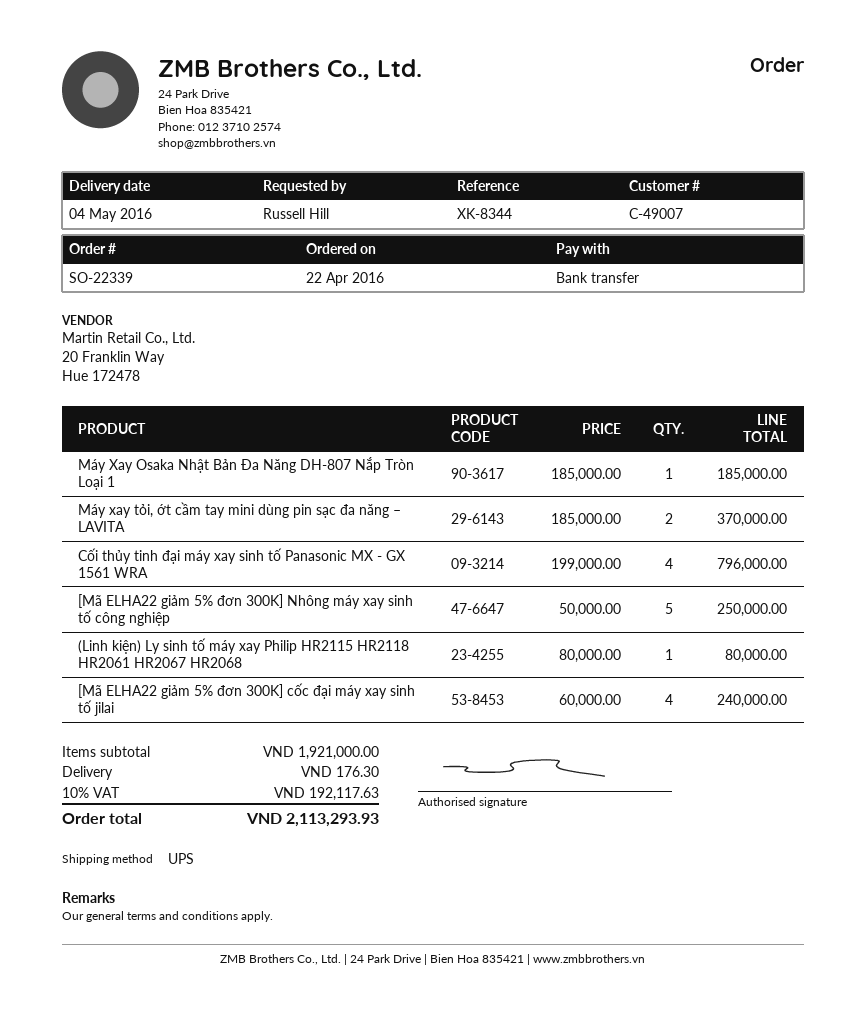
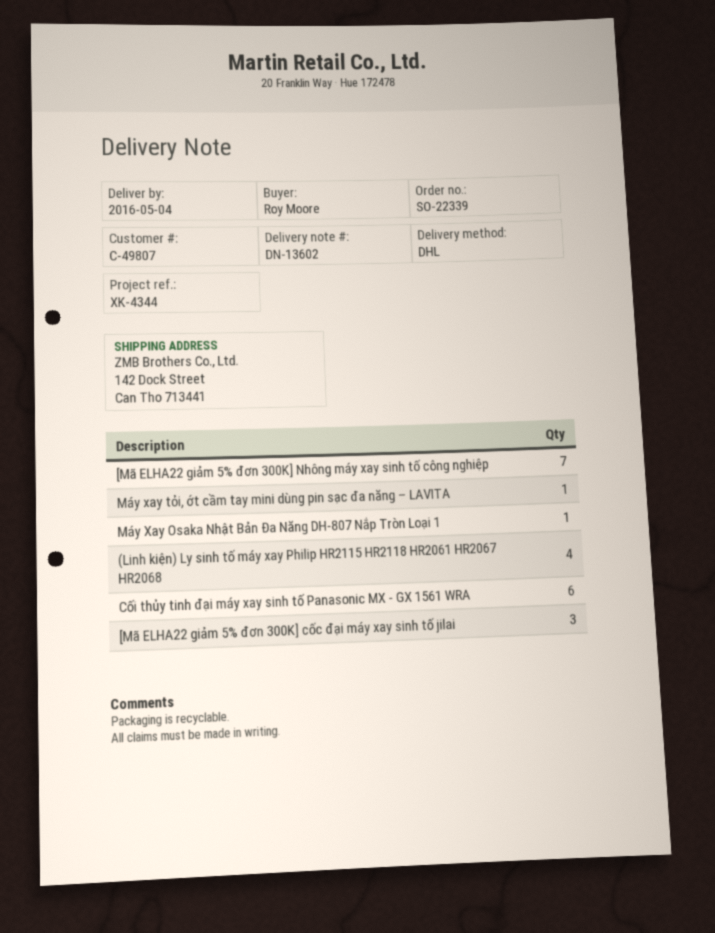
customer number: C-49007 -> C-49807
reference: XK-8344 -> XK-4344
ordered by: Russell Hill -> Roy Moore
shipping method: UPS -> DHL
Máy xay tỏi, ớt cầm tay mini dùng pin sạc đa năng – LAVITA: 2 -> 1
Cối thủy tinh đại máy xay sinh tố Panasonic MX - GX 1561 WRA: 4 -> 6
[Mã ELHA22 giảm 5% đơn 300K] Nhông máy xay sinh tố công nghiệp: 5 -> 7
(Linh kiện) Ly sinh tố máy xay Philip HR2115 HR2118 HR2061 HR2067 HR2068: 1 -> 4
[Mã ELHA22 giảm 5% đơn 300K] cốc đại máy xay sinh tố jilai: 4 -> 3

